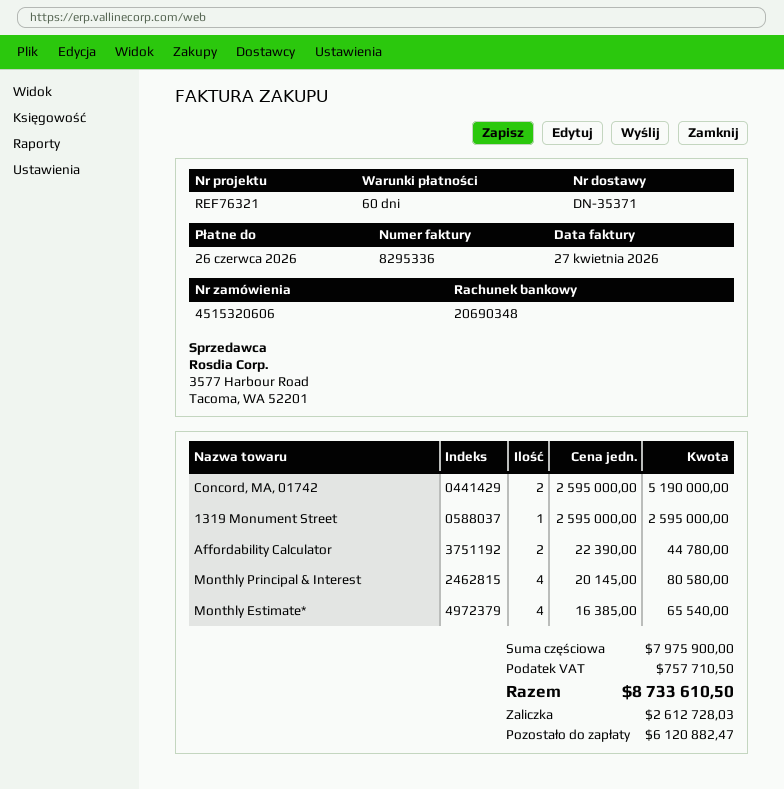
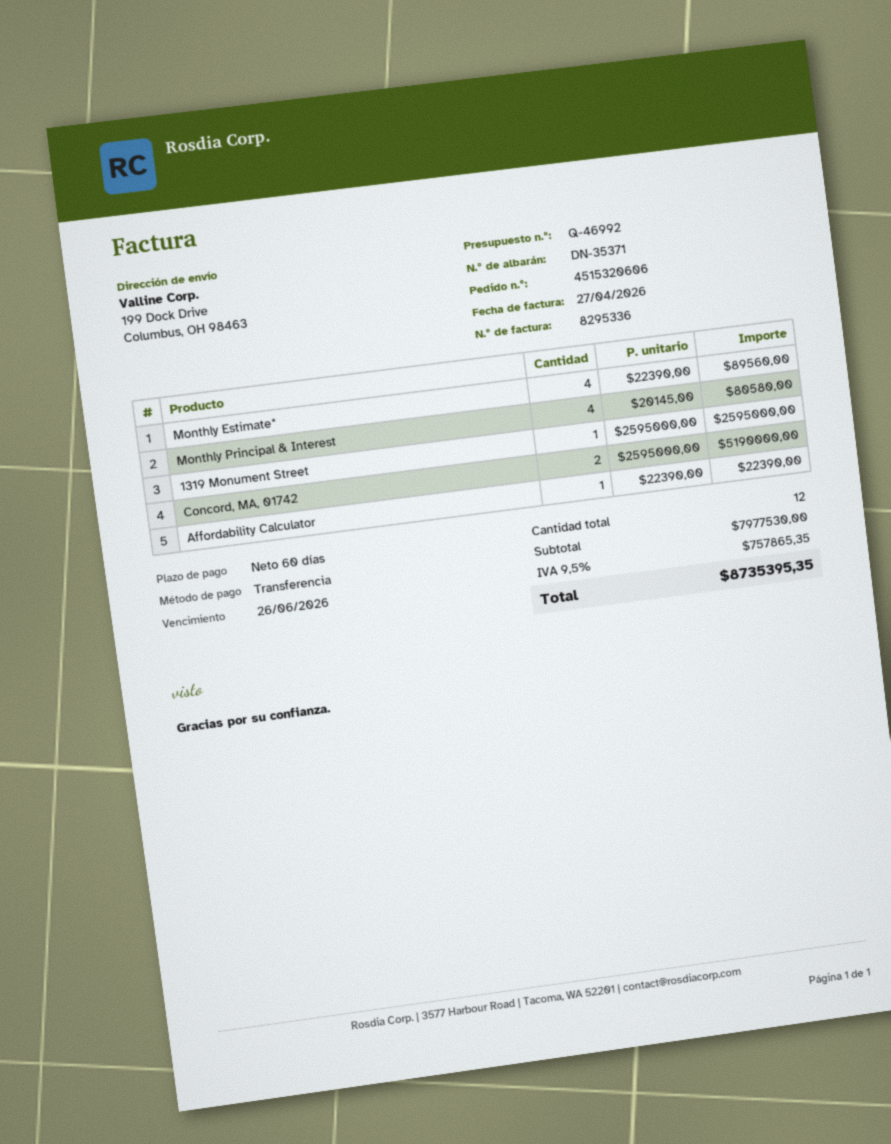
Affordability Calculator: 2 x 22390.00 = 44780.00 -> 1 x 22390.00 = 22390.00
Monthly Estimate*: 4 x 16385.00 = 65540.00 -> 4 x 22390.00 = 89560.00
subtotal: 7975900.00 -> 7977530.00
tax: 757710.50 -> 757865.35
total: 8733610.50 -> 8735395.35

